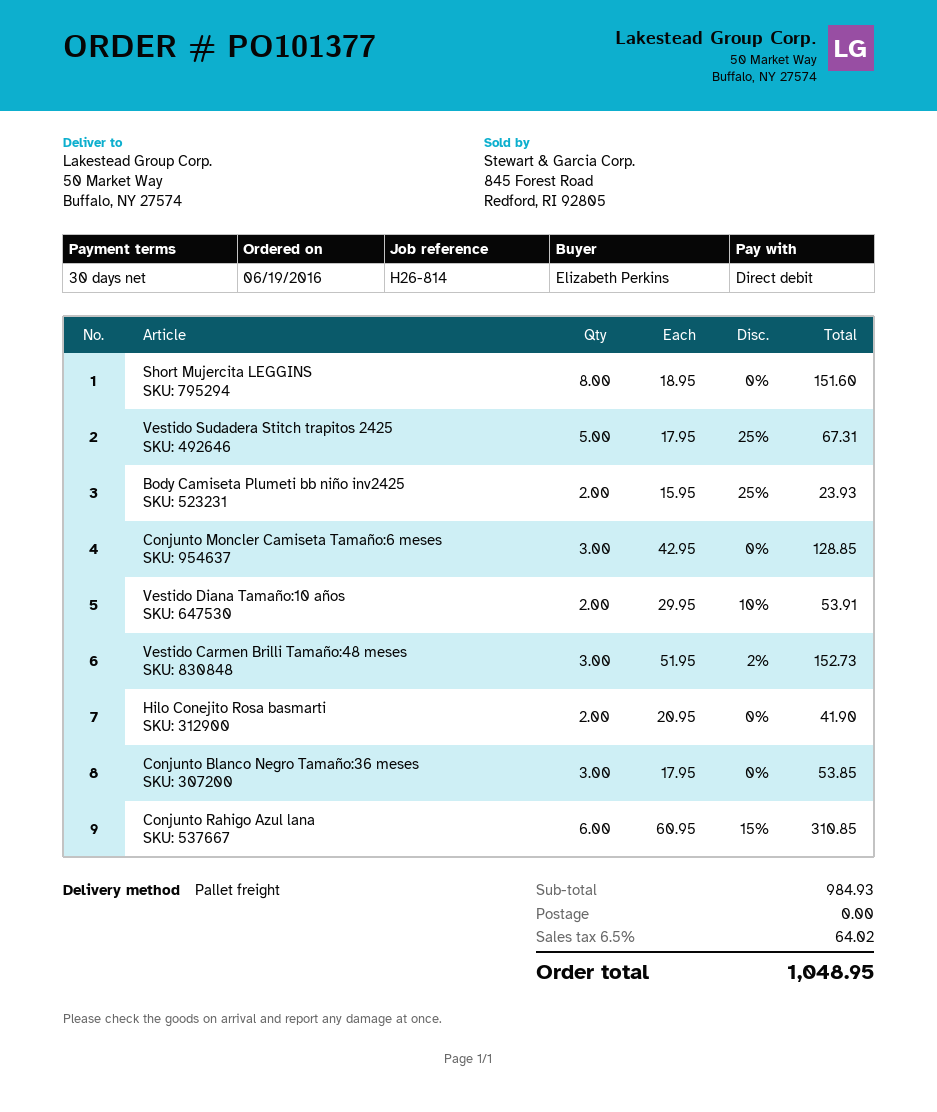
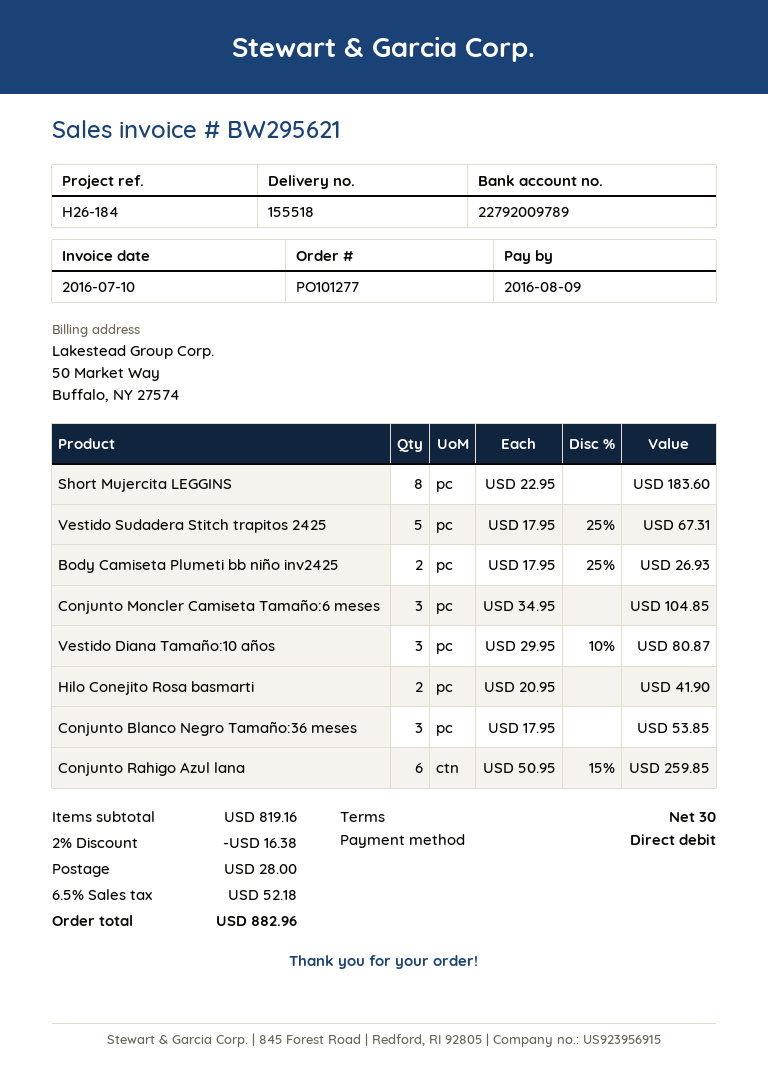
order number: PO101377 -> PO101277
reference: H26-814 -> H26-184
Short Mujercita LEGGINS: 8 x 18.95 = 151.60 -> 8 x 22.95 = 183.60
Body Camiseta Plumeti bb niño inv2425: 2 x 15.95 - 25% = 23.93 -> 2 x 17.95 - 25% = 26.93
Conjunto Moncler Camiseta Tamaño:6 meses: 3 x 42.95 = 128.85 -> 3 x 34.95 = 104.85
Vestido Diana Tamaño:10 años: 2 x 29.95 - 10% = 53.91 -> 3 x 29.95 - 10% = 80.87
Vestido Carmen Brilli Tamaño:48 meses: 3 x 51.95 - 2% = 152.73 -> none
Conjunto Rahigo Azul lana: 6 x 60.95 - 15% = 310.85 -> 6 x 50.95 - 15% = 259.85
subtotal: 984.93 -> 819.16
discount: none -> 2% = 16.38
shipping: 0.00 -> 28.00
tax: 6.5% = 64.02 -> 6.5% = 52.18
total: 1048.95 -> 882.96

